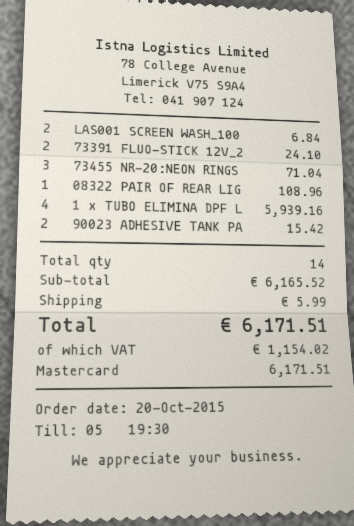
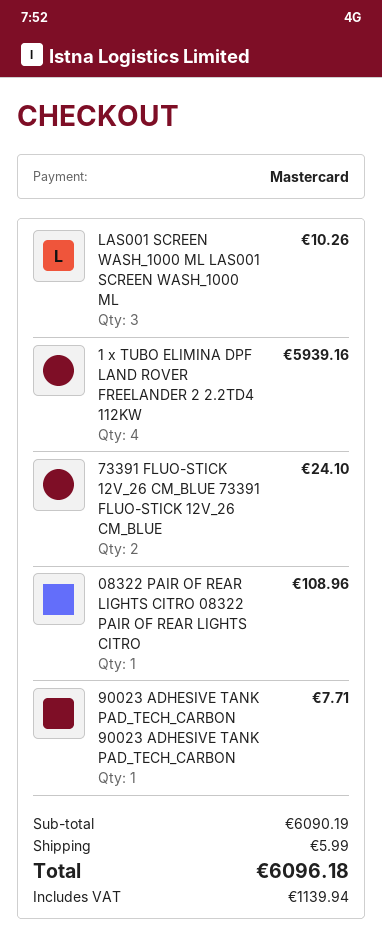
LAS001 SCREEN WASH_100: 2 for 6.84 -> 3 for 10.26
73455 NR-20:NEON RINGS: 3 for 71.04 -> none
90023 ADHESIVE TANK PA: 2 for 15.42 -> 1 for 7.71
subtotal: 6165.52 -> 6090.19
tax: 1154.02 -> 1139.94
total: 6171.51 -> 6096.18

